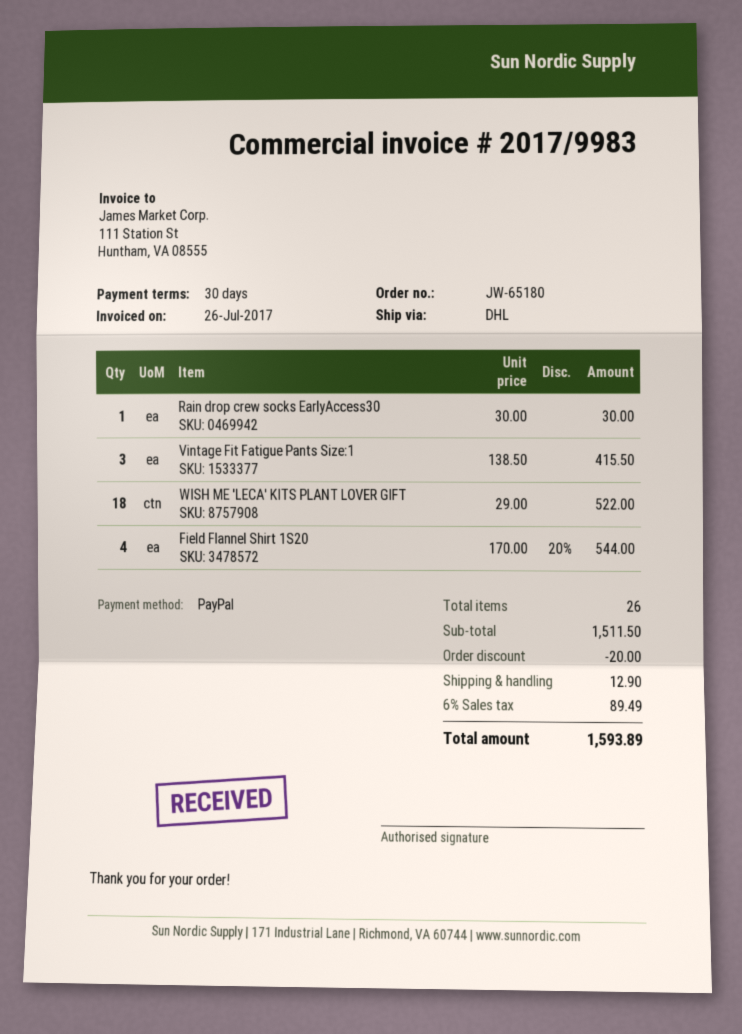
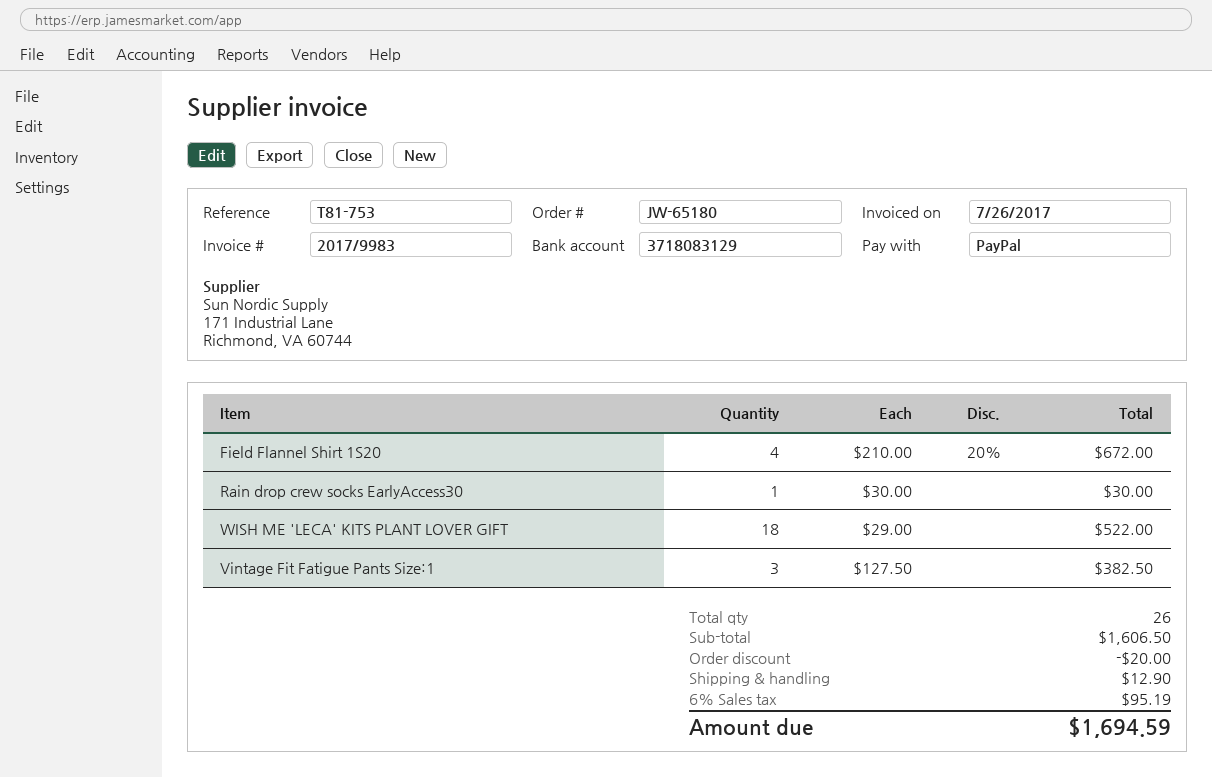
Vintage Fit Fatigue Pants Size:1: 3 x 138.50 = 415.50 -> 3 x 127.50 = 382.50
Field Flannel Shirt 1S20: 4 x 170.00 - 20% = 544.00 -> 4 x 210.00 - 20% = 672.00
subtotal: 1511.50 -> 1606.50
tax: 6% = 89.49 -> 6% = 95.19
total: 1593.89 -> 1694.59

